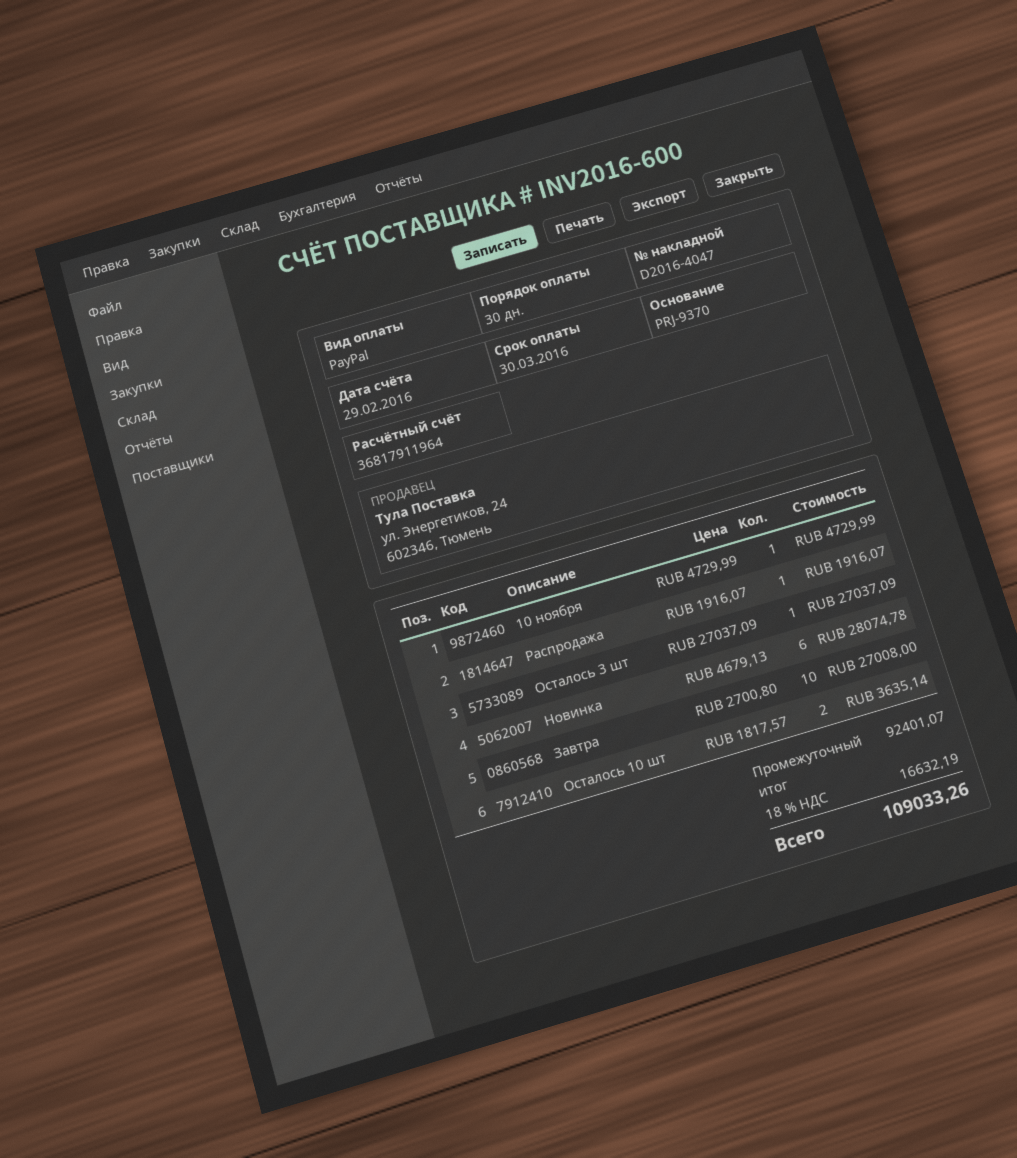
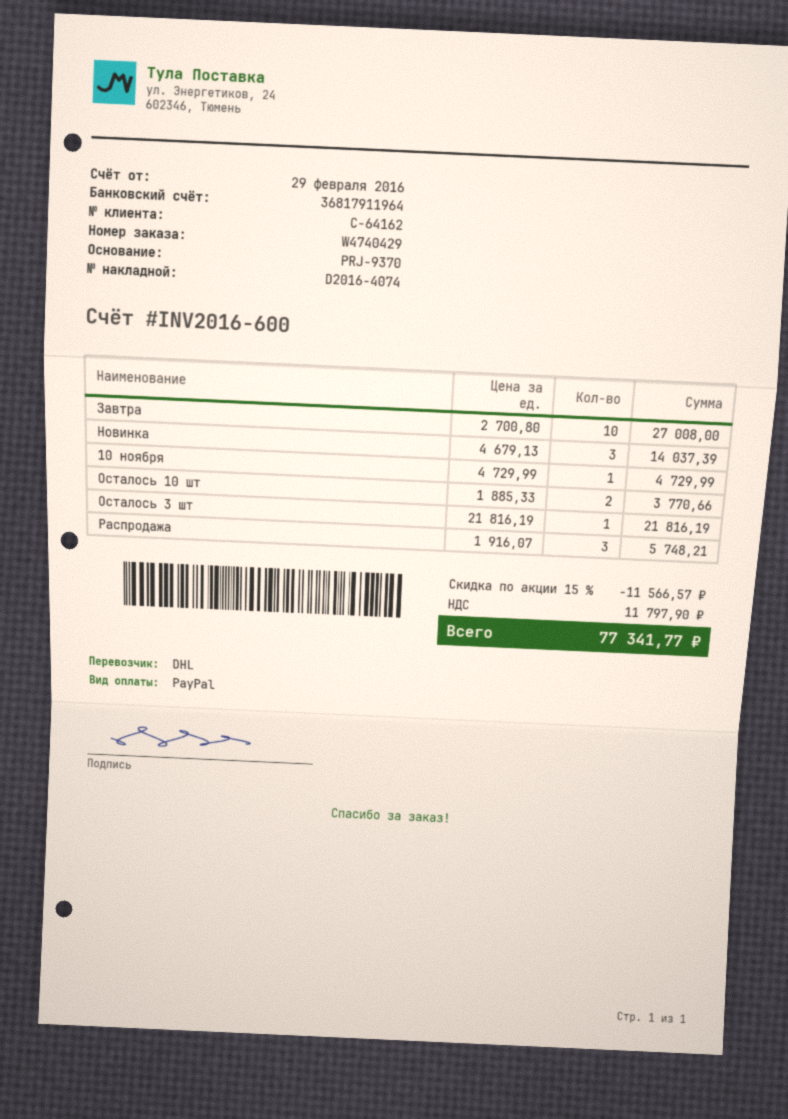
delivery note number: D2016-4047 -> D2016-4074
Распродажа: 1 x 1916.07 = 1916.07 -> 3 x 1916.07 = 5748.21
Осталось 3 шт: 1 x 27037.09 = 27037.09 -> 1 x 21816.19 = 21816.19
Новинка: 6 x 4679.13 = 28074.78 -> 3 x 4679.13 = 14037.39
Осталось 10 шт: 2 x 1817.57 = 3635.14 -> 2 x 1885.33 = 3770.66
discount: none -> 15% = 11566.57
tax: 16632.19 -> 11797.90
total: 109033.26 -> 77341.77

